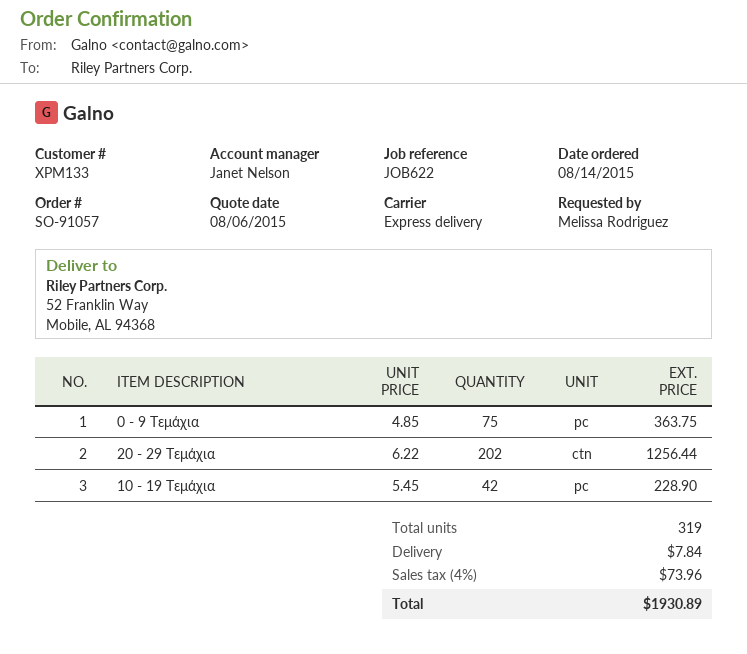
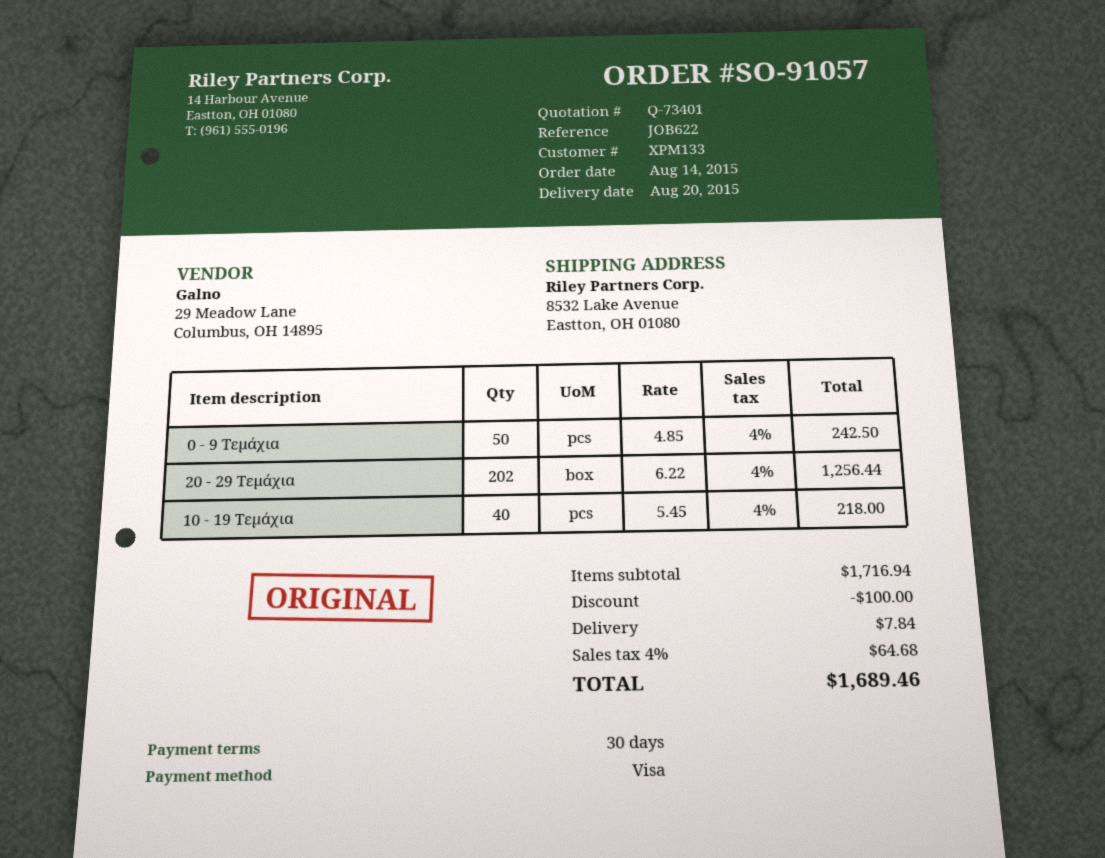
ship to: 52 Franklin Way, Mobile, AL 94368 -> 8532 Lake Avenue, Eastton, OH 01080
0 - 9 Τεμάχια: 75 x 4.85 = 363.75 -> 50 x 4.85 = 242.50
10 - 19 Τεμάχια: 42 x 5.45 = 228.90 -> 40 x 5.45 = 218.00
discount: none -> 100.00
tax: 4% = 73.96 -> 4% = 64.68
total: 1930.89 -> 1689.46

